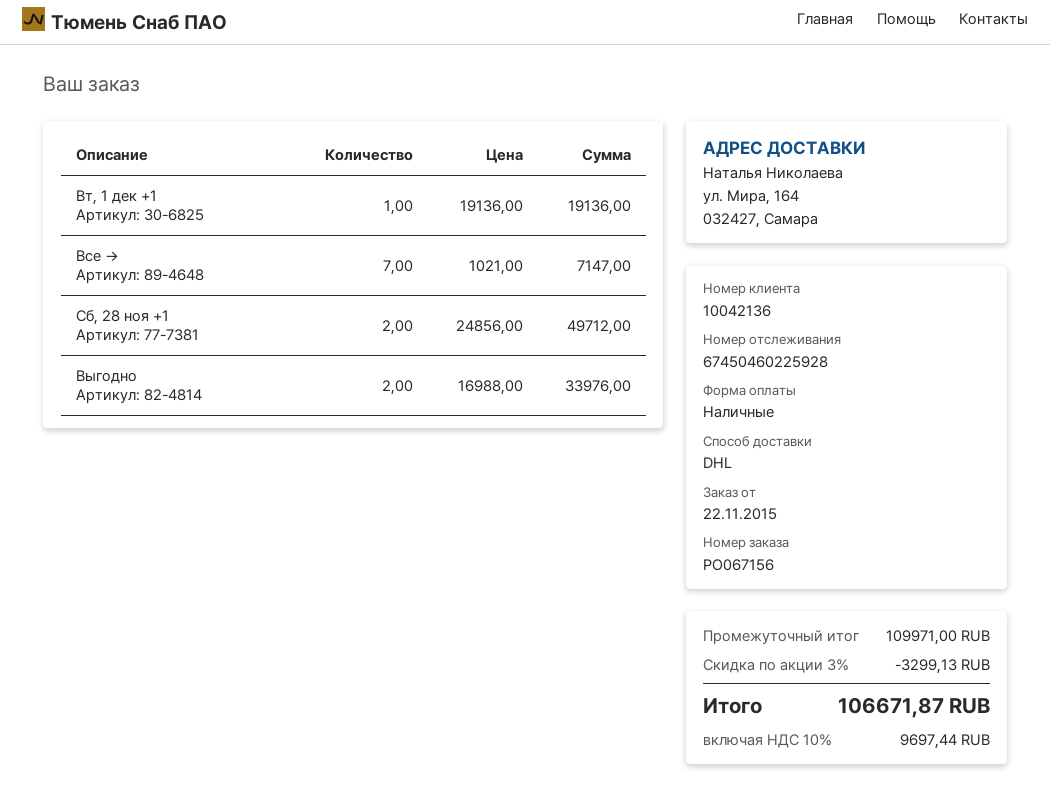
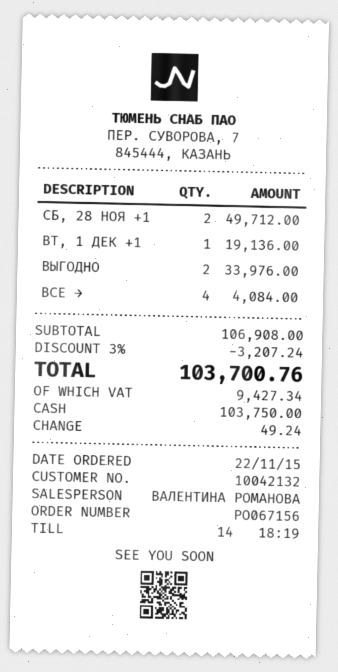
customer number: 10042136 -> 10042132
Все →: 7 for 7147.00 -> 4 for 4084.00
subtotal: 109971.00 -> 106908.00
discount: 3% = 3299.13 -> 3% = 3207.24
tax: 9697.44 -> 9427.34
total: 106671.87 -> 103700.76

